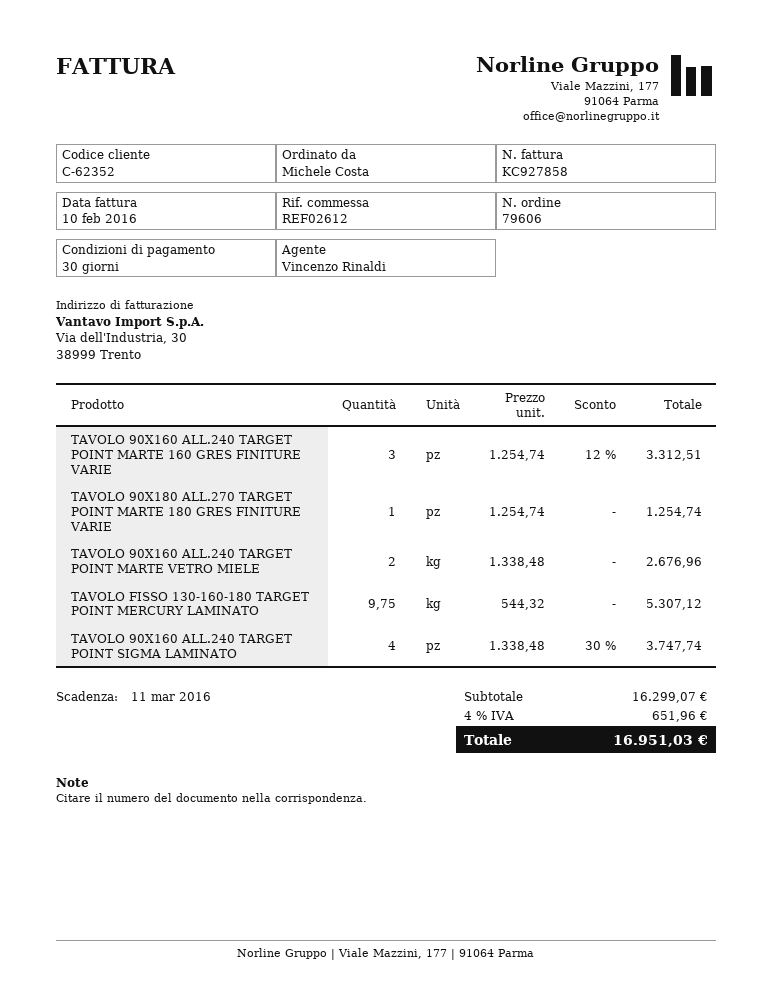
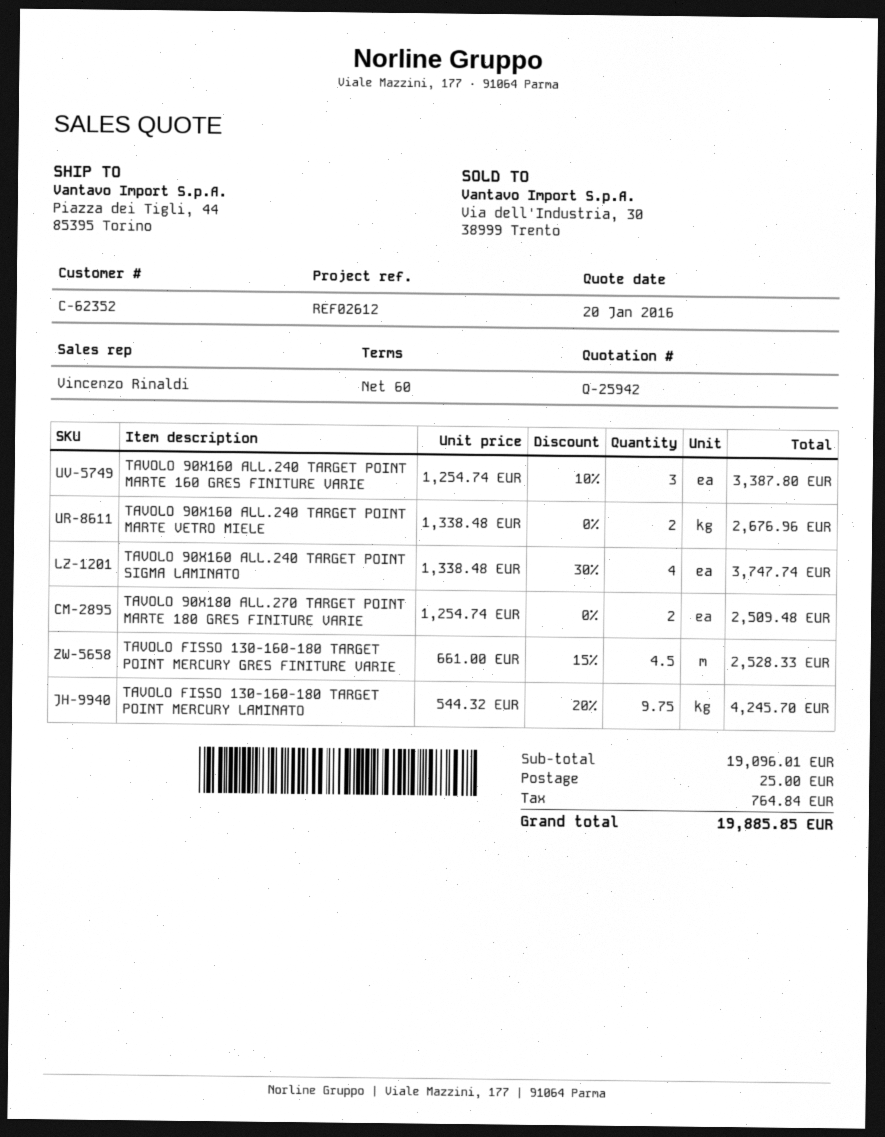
payment terms: 30 days -> 60 days
TAVOLO 90X160 ALL.240 TARGET POINT MARTE 160 GRES FINITURE VARIE: 3 x 1254.74 - 12% = 3312.51 -> 3 x 1254.74 - 10% = 3387.80
TAVOLO 90X180 ALL.270 TARGET POINT MARTE 180 GRES FINITURE VARIE: 1 x 1254.74 = 1254.74 -> 2 x 1254.74 = 2509.48
TAVOLO FISSO 130-160-180 TARGET POINT MERCURY LAMINATO: 9.75 x 544.32 = 5307.12 -> 9.75 x 544.32 - 20% = 4245.70
TAVOLO FISSO 130-160-180 TARGET POINT MERCURY GRES FINITURE VARIE: none -> 4.5 x 661.00 - 15% = 2528.33
subtotal: 16299.07 -> 19096.01
shipping: none -> 25.00
tax: 651.96 -> 764.84
total: 16951.03 -> 19885.85

